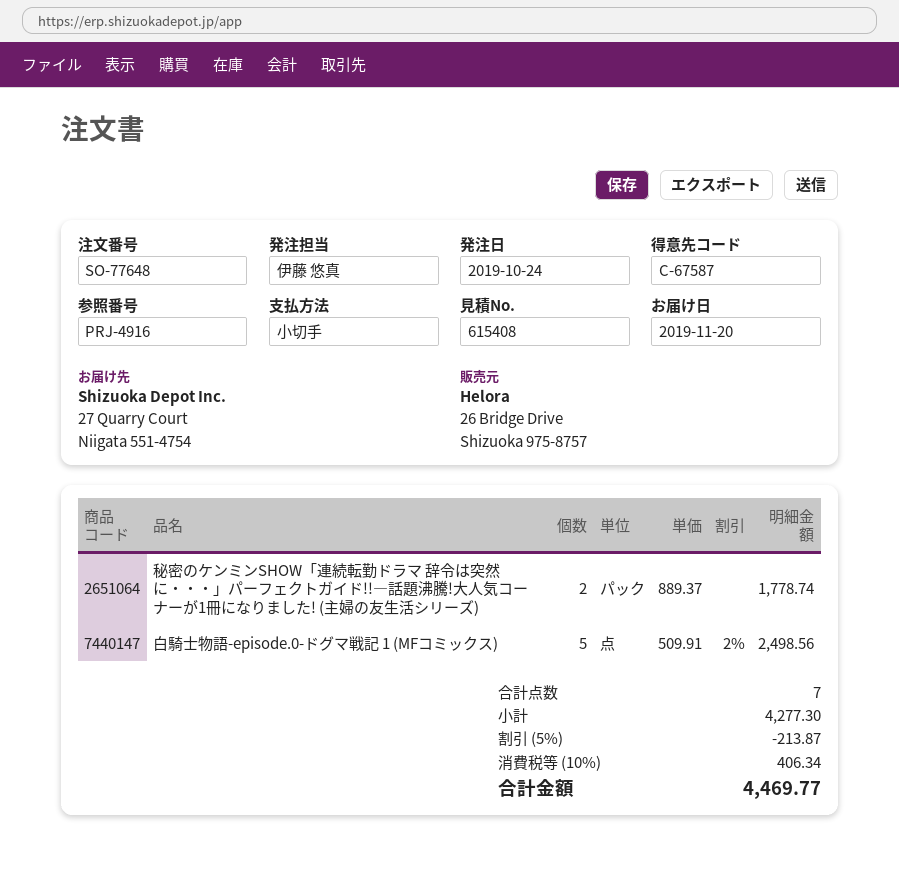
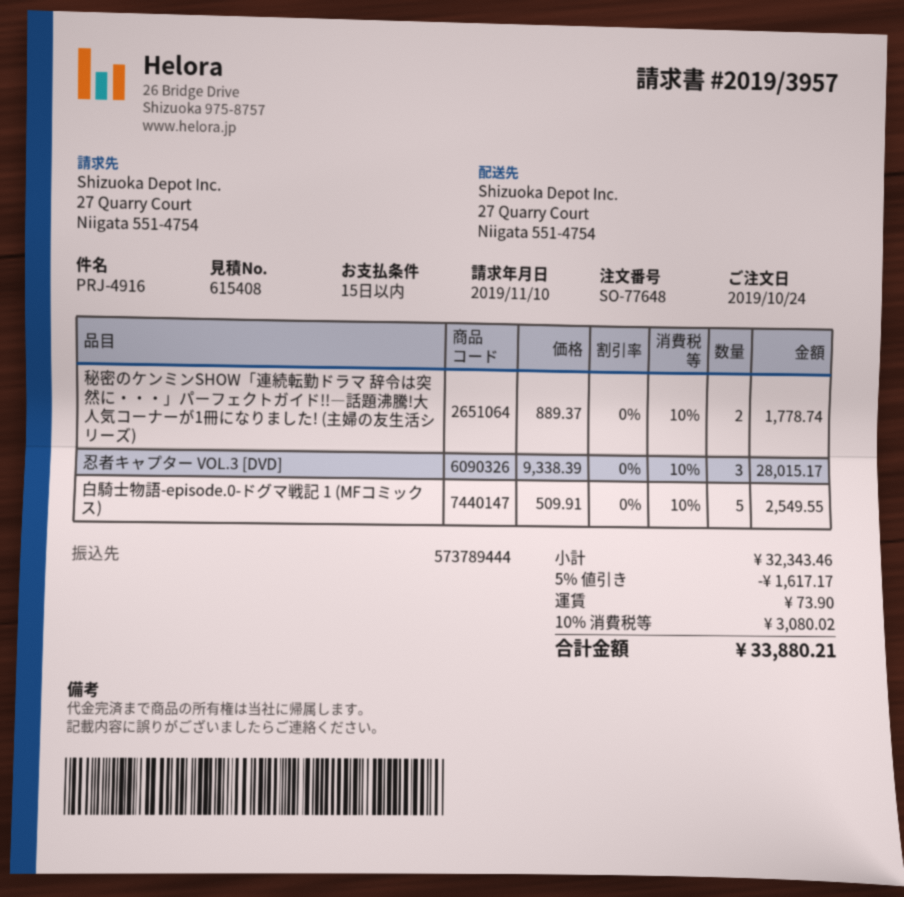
白騎士物語-episode.0-ドグマ戦記 1 (MFコミックス): 5 x 509.91 - 2% = 2498.56 -> 5 x 509.91 = 2549.55
忍者キャプター VOL.3 [DVD]: none -> 3 x 9338.39 = 28015.17
subtotal: 4277.30 -> 32343.46
discount: 5% = 213.87 -> 5% = 1617.17
shipping: none -> 73.90
tax: 10% = 406.34 -> 10% = 3080.02
total: 4469.77 -> 33880.21

